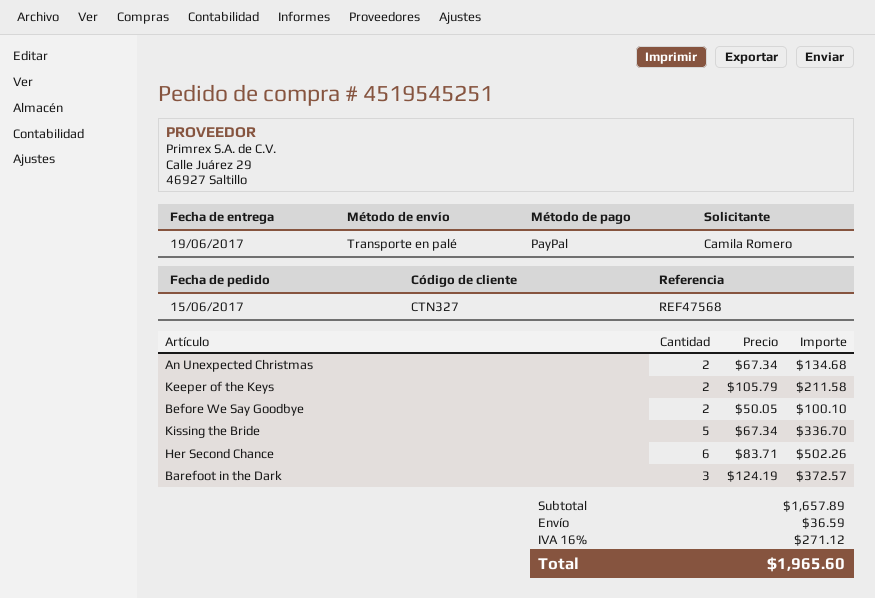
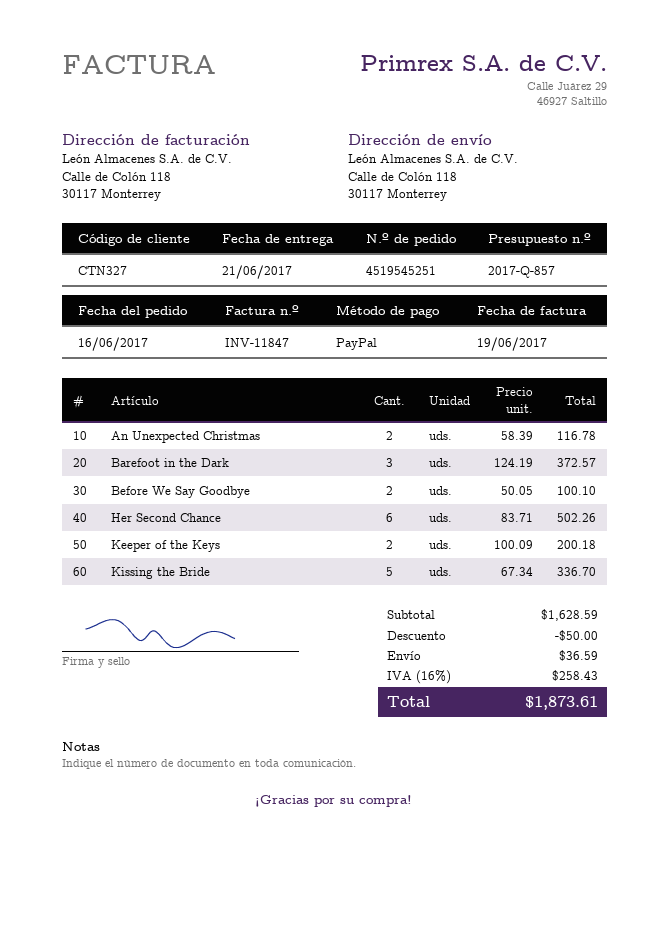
order date: 2017-06-15 -> 2017-06-16
delivery date: 2017-06-19 -> 2017-06-21
An Unexpected Christmas: 2 x 67.34 = 134.68 -> 2 x 58.39 = 116.78
Keeper of the Keys: 2 x 105.79 = 211.58 -> 2 x 100.09 = 200.18
subtotal: 1657.89 -> 1628.59
discount: none -> 50.00
tax: 16% = 271.12 -> 16% = 258.43
total: 1965.60 -> 1873.61

